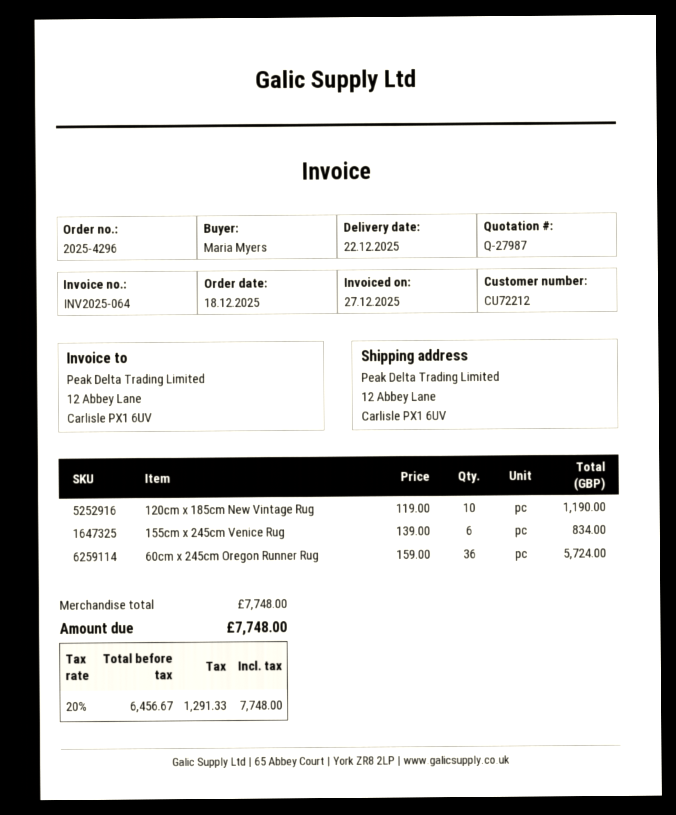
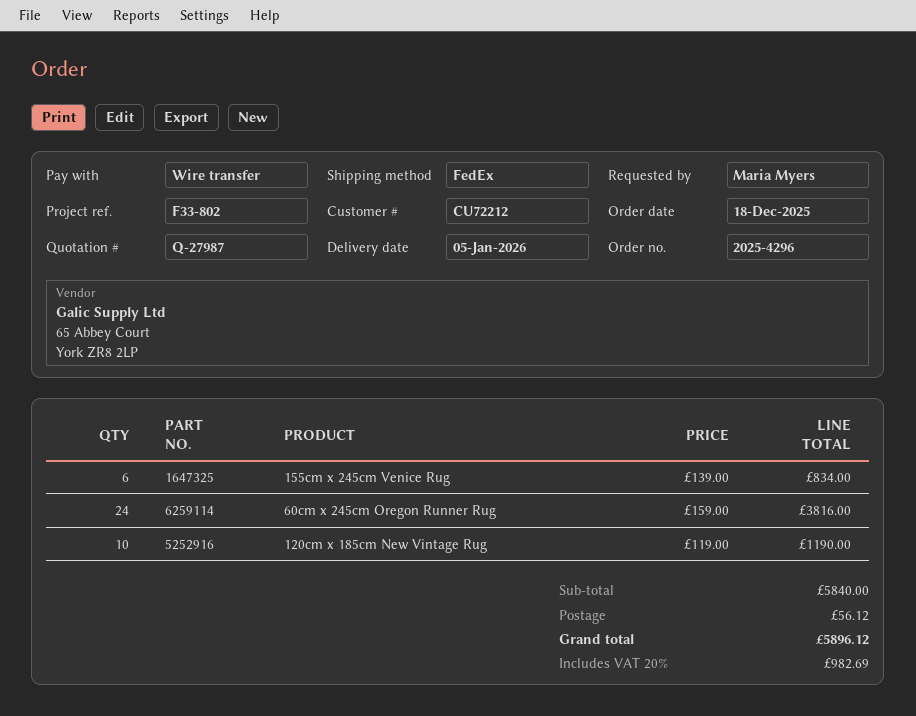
delivery date: 2025-12-22 -> 2026-01-05
60cm x 245cm Oregon Runner Rug: 36 x 159.00 = 5724.00 -> 24 x 159.00 = 3816.00
subtotal: 7748.00 -> 5840.00
shipping: none -> 56.12
tax: 20% = 1291.33 -> 20% = 982.69
total: 7748.00 -> 5896.12

